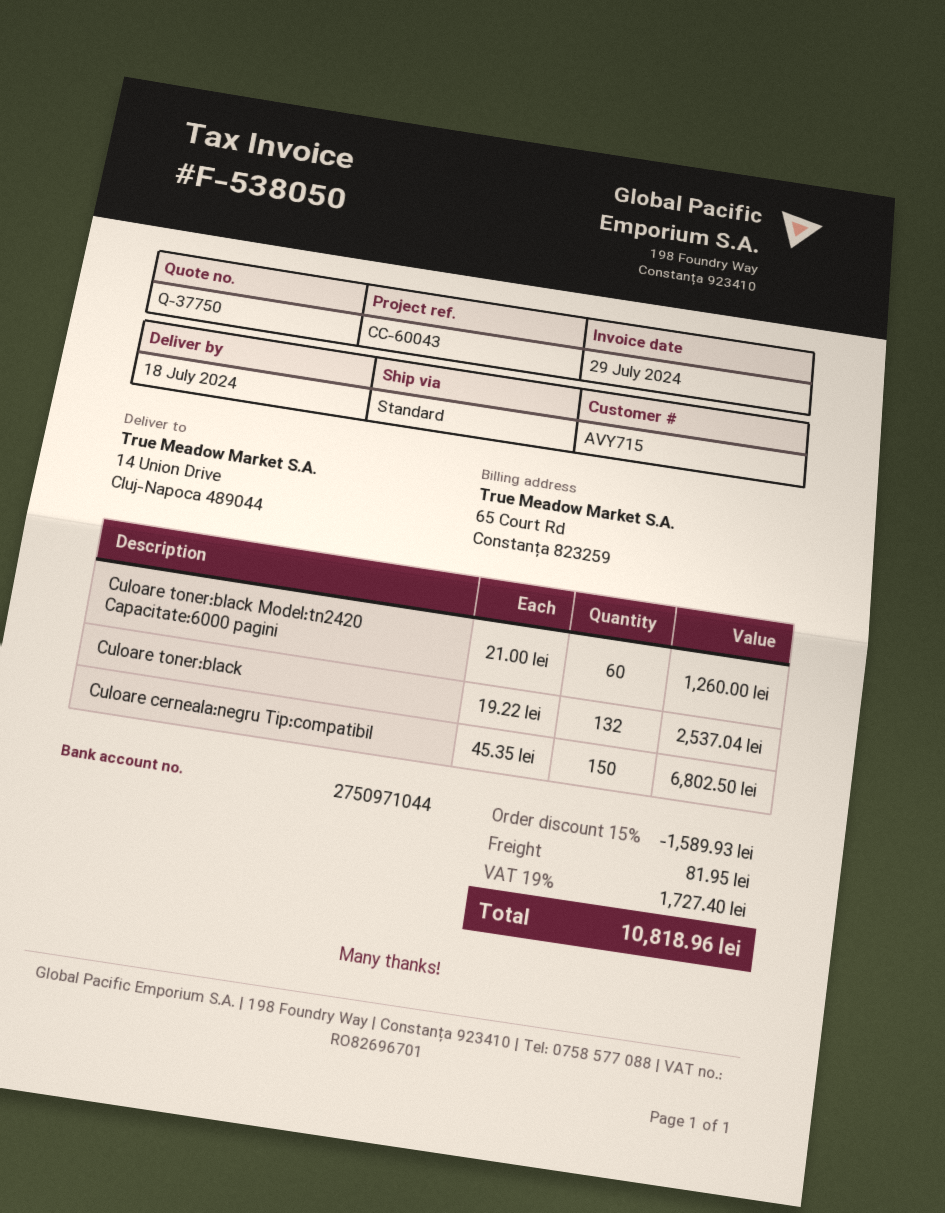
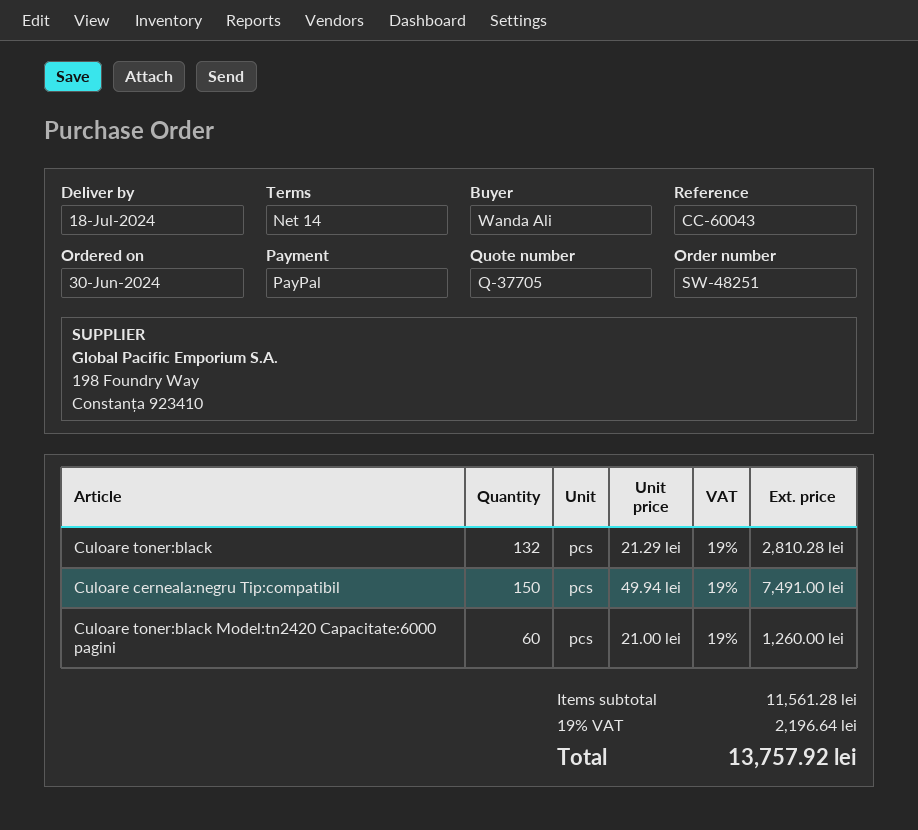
quote number: Q-37750 -> Q-37705
Culoare toner:black: 132 x 19.22 = 2537.04 -> 132 x 21.29 = 2810.28
Culoare cerneala:negru Tip:compatibil: 150 x 45.35 = 6802.50 -> 150 x 49.94 = 7491.00
discount: 15% = 1589.93 -> none
shipping: 81.95 -> none
tax: 19% = 1727.40 -> 19% = 2196.64
total: 10818.96 -> 13757.92

